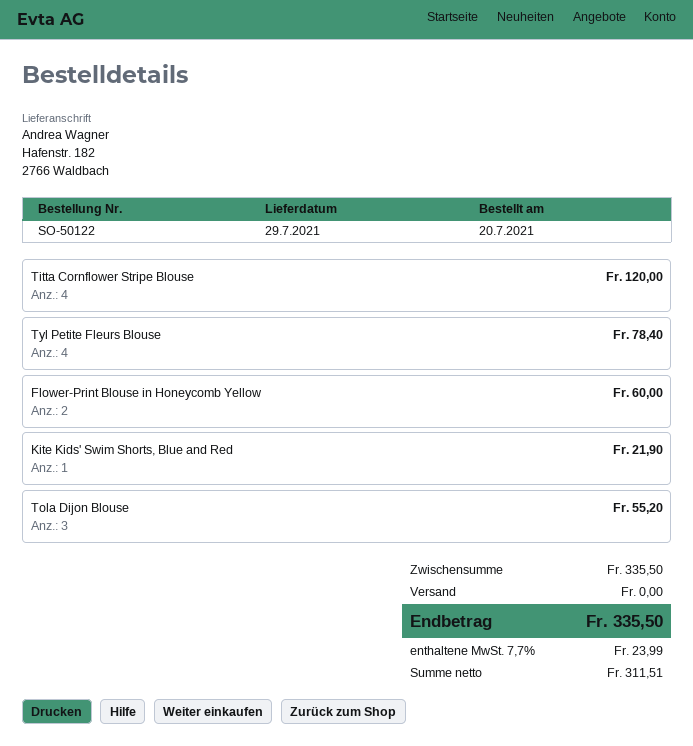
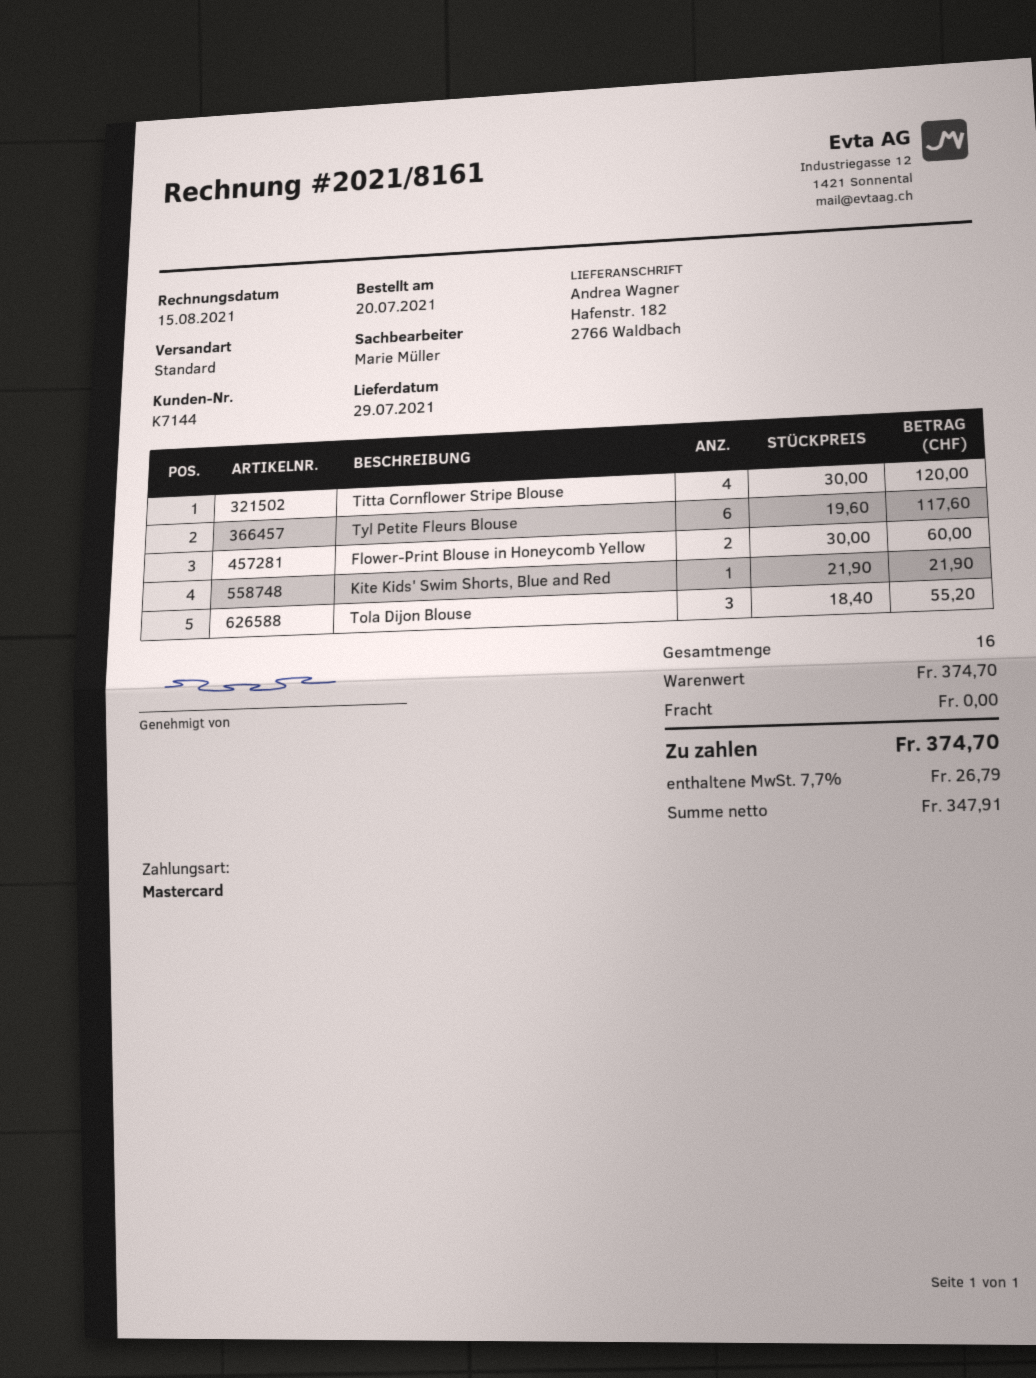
Tyl Petite Fleurs Blouse: 4 for 78.40 -> 6 for 117.60
subtotal: 335.50 -> 374.70
net: 311.51 -> 347.91
tax: 7.7% = 23.99 -> 7.7% = 26.79
total: 335.50 -> 374.70

